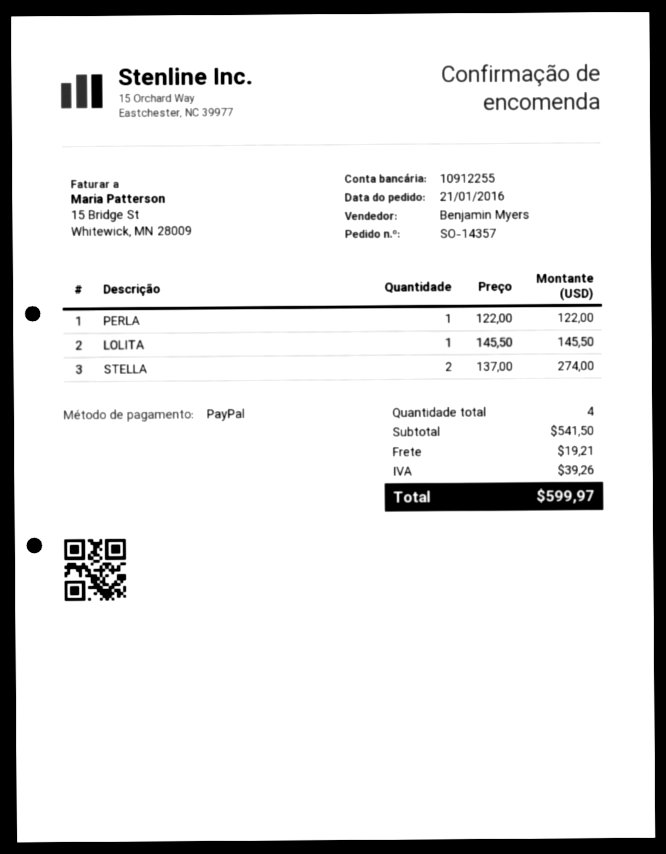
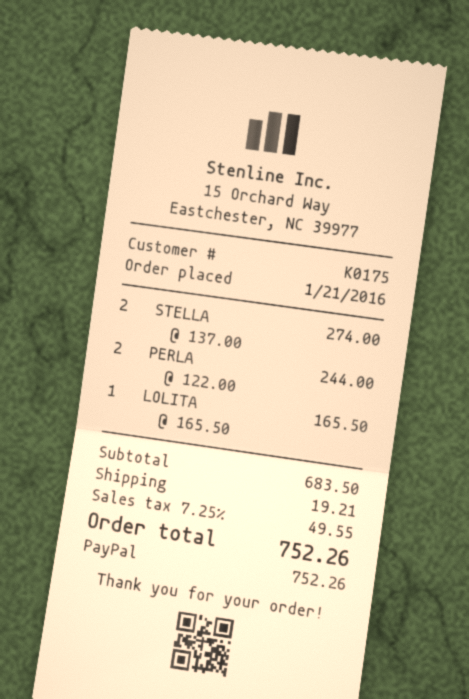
PERLA: 1 x 122.00 = 122.00 -> 2 x 122.00 = 244.00
LOLITA: 1 x 145.50 = 145.50 -> 1 x 165.50 = 165.50
subtotal: 541.50 -> 683.50
tax: 39.26 -> 49.55
total: 599.97 -> 752.26

